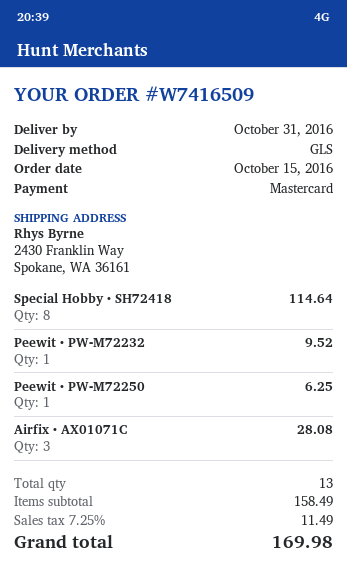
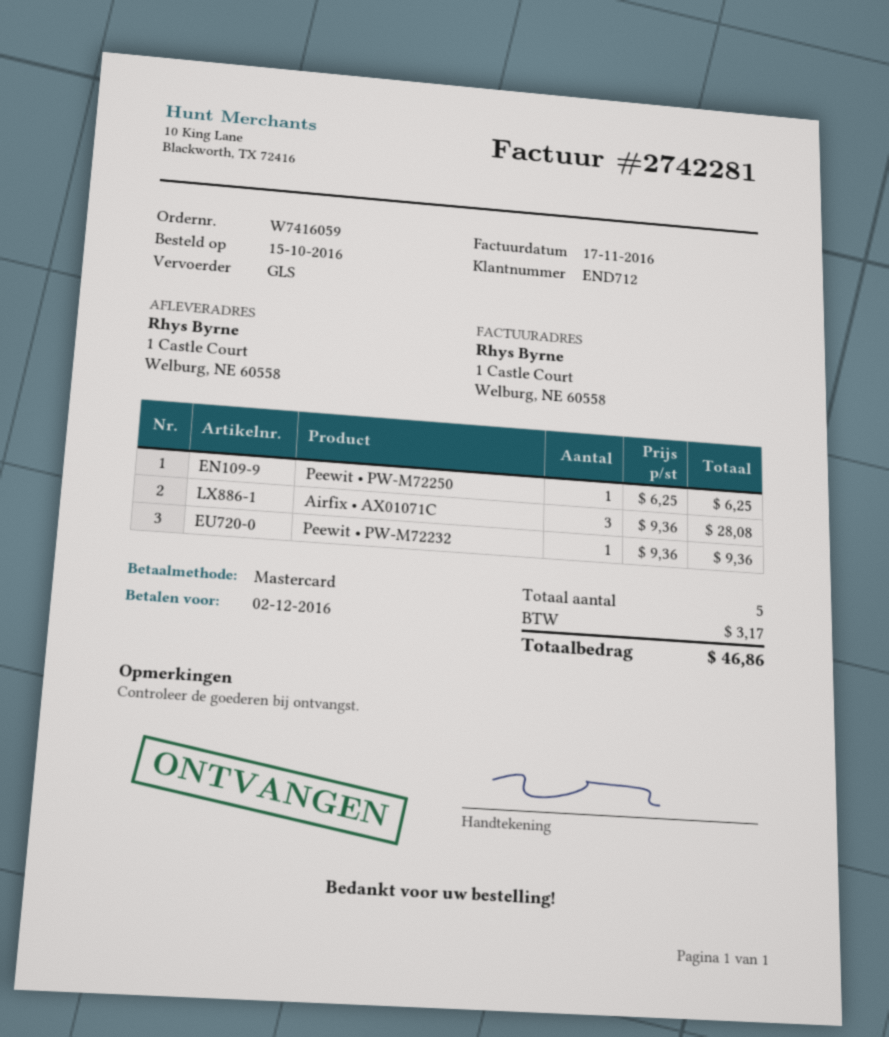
order number: W7416509 -> W7416059
ship to: 2430 Franklin Way, Spokane, WA 36161 -> 1 Castle Court, Welburg, NE 60558
Special Hobby • SH72418: 8 for 114.64 -> none
Peewit • PW-M72232: 1 for 9.52 -> 1 for 9.36
total quantity: 13 -> 5
tax: 11.49 -> 3.17
total: 169.98 -> 46.86

